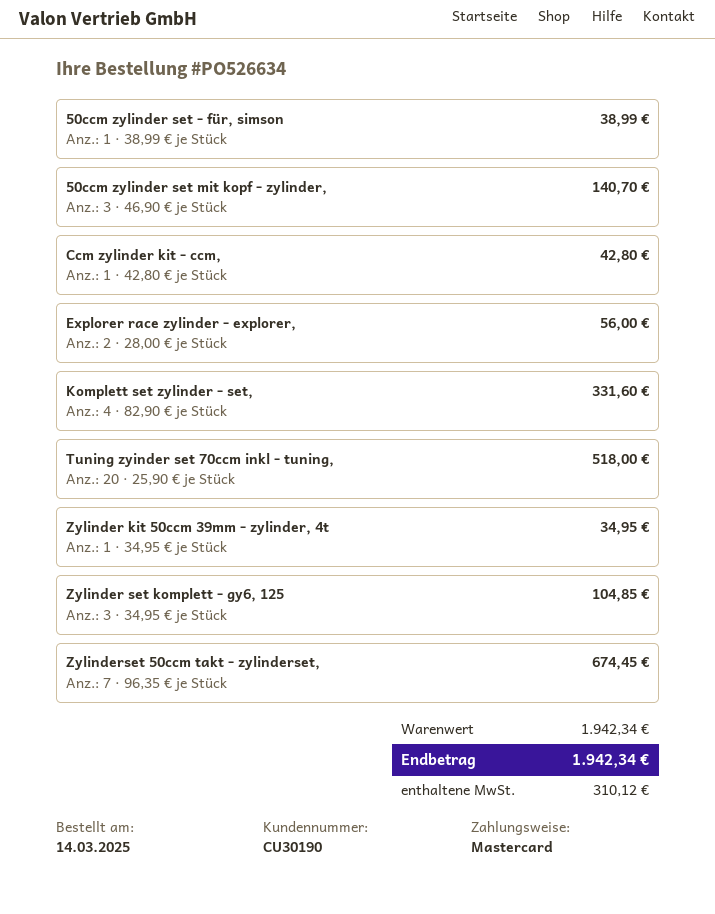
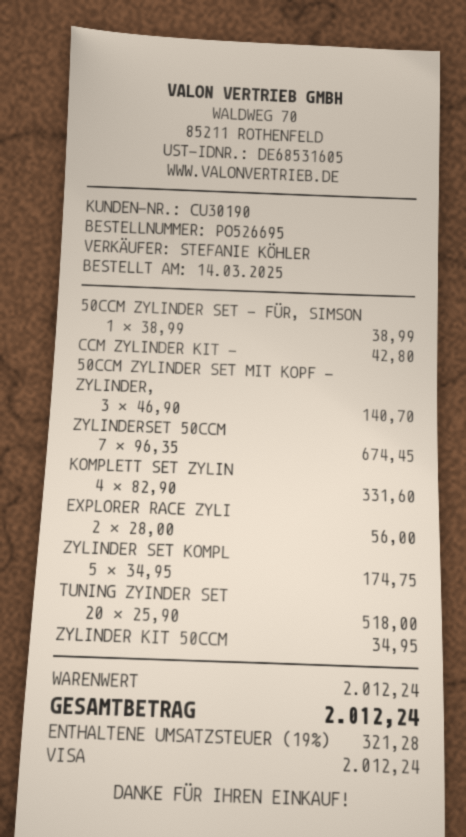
order number: PO526634 -> PO526695
payment method: Mastercard -> Visa
Zylinder set komplett - gy6, 125: 3 x 34.95 = 104.85 -> 5 x 34.95 = 174.75
subtotal: 1942.34 -> 2012.24
tax: 310.12 -> 321.28
total: 1942.34 -> 2012.24

